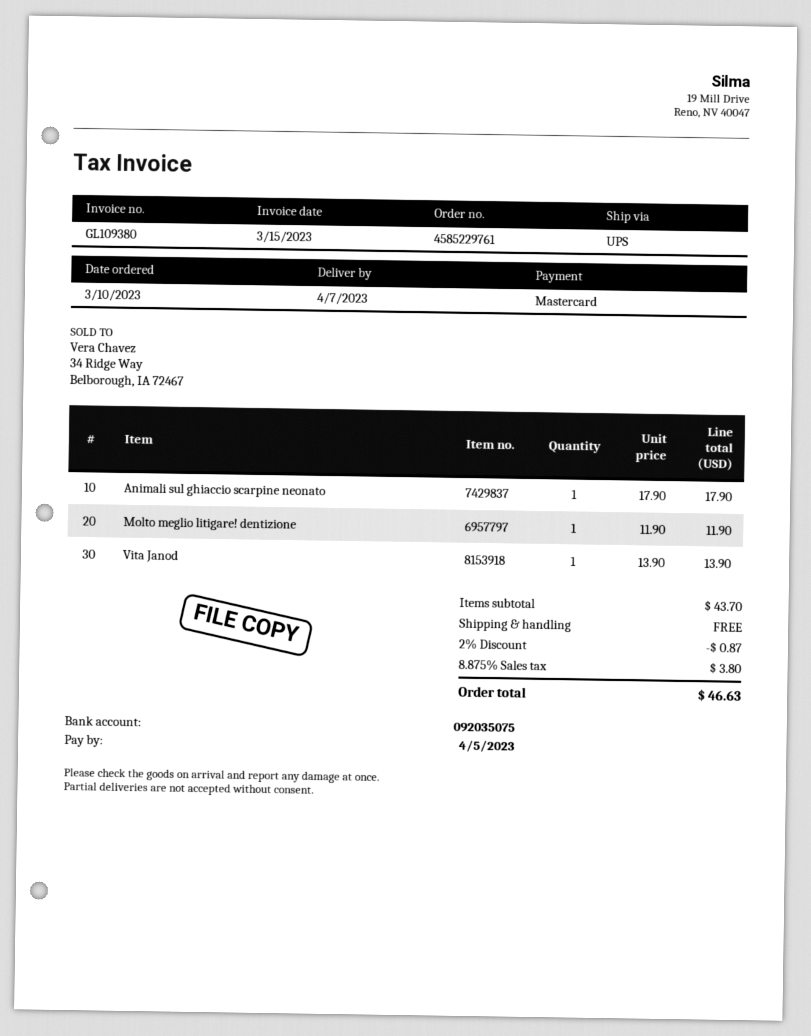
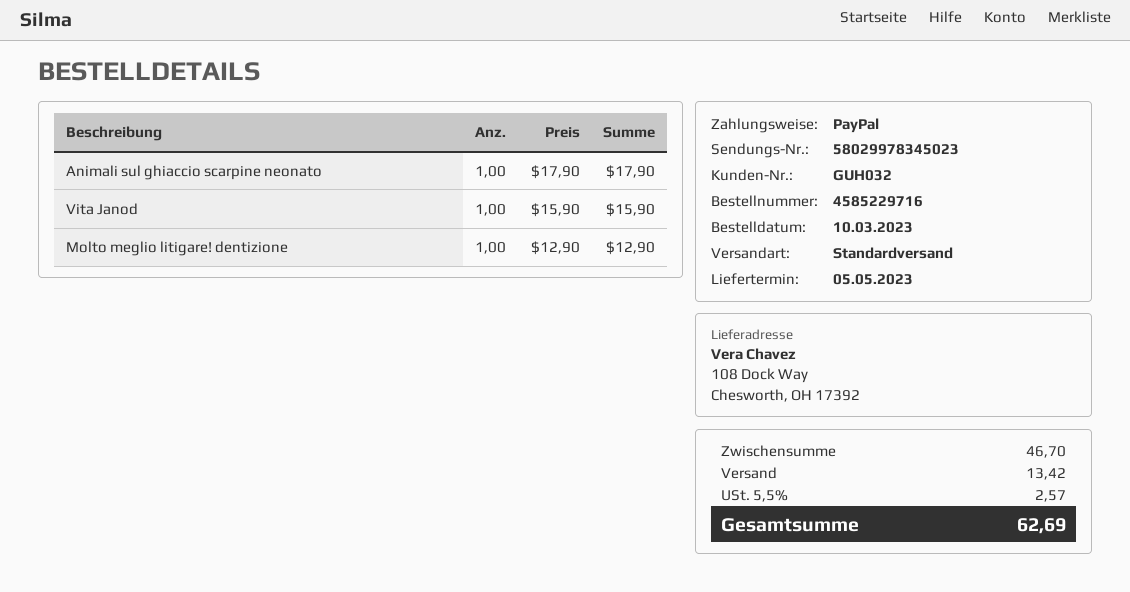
order number: 4585229761 -> 4585229716
delivery date: 2023-04-07 -> 2023-05-05
payment method: Mastercard -> PayPal
shipping method: UPS -> standard
Molto meglio litigare! dentizione: 1 x 11.90 = 11.90 -> 1 x 12.90 = 12.90
Vita Janod: 1 x 13.90 = 13.90 -> 1 x 15.90 = 15.90
subtotal: 43.70 -> 46.70
discount: 2% = 0.87 -> none
shipping: 0.00 -> 13.42
tax: 8.875% = 3.80 -> 5.5% = 2.57
total: 46.63 -> 62.69

